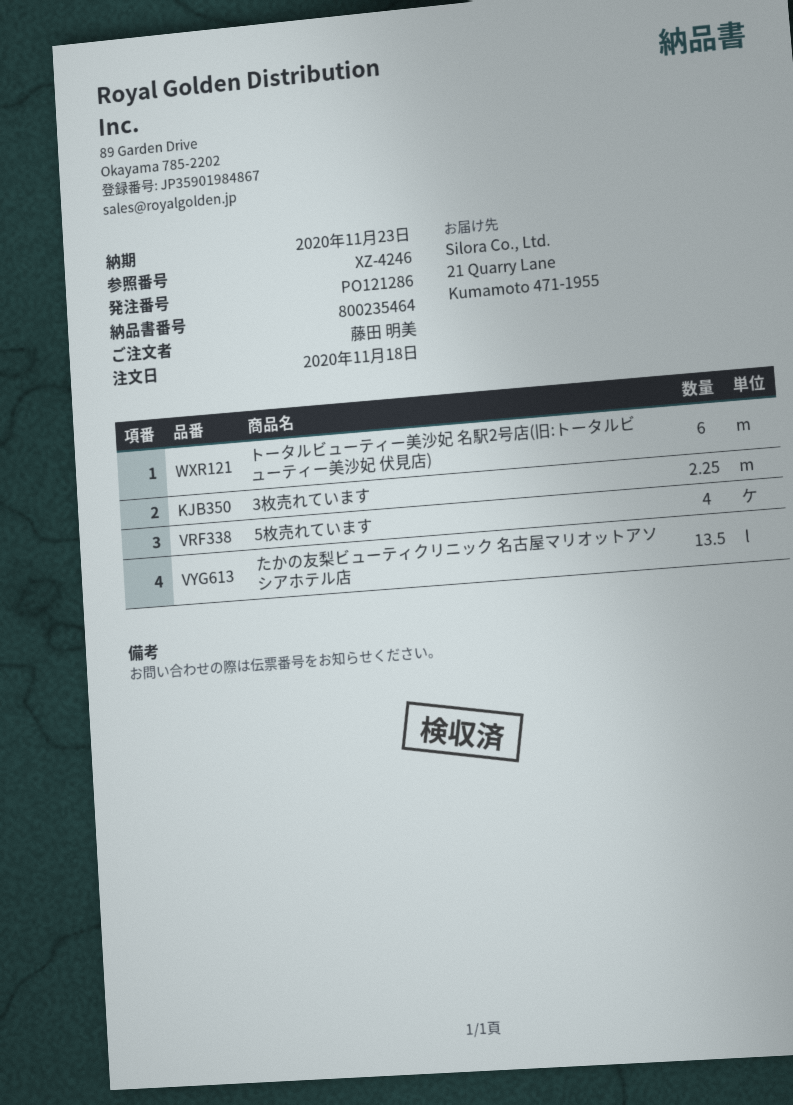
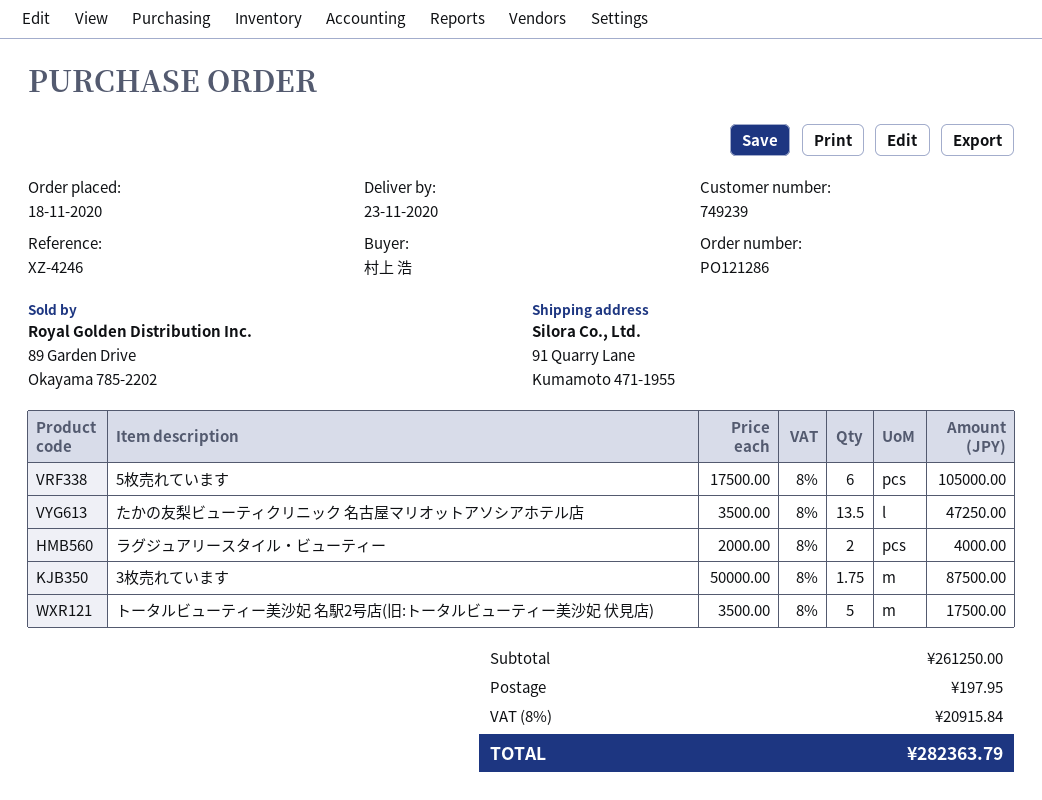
ordered by: 藤田 明美 -> 村上 浩
ship to: 21 Quarry Lane, Kumamoto 471-1955 -> 91 Quarry Lane, Kumamoto 471-1955
トータルビューティー美沙妃 名駅2号店(旧:トータルビューティー美沙妃 伏見店): 6 -> 5
3枚売れています: 2.25 -> 1.75
5枚売れています: 4 -> 6
ラグジュアリースタイル・ビューティー: none -> 2

